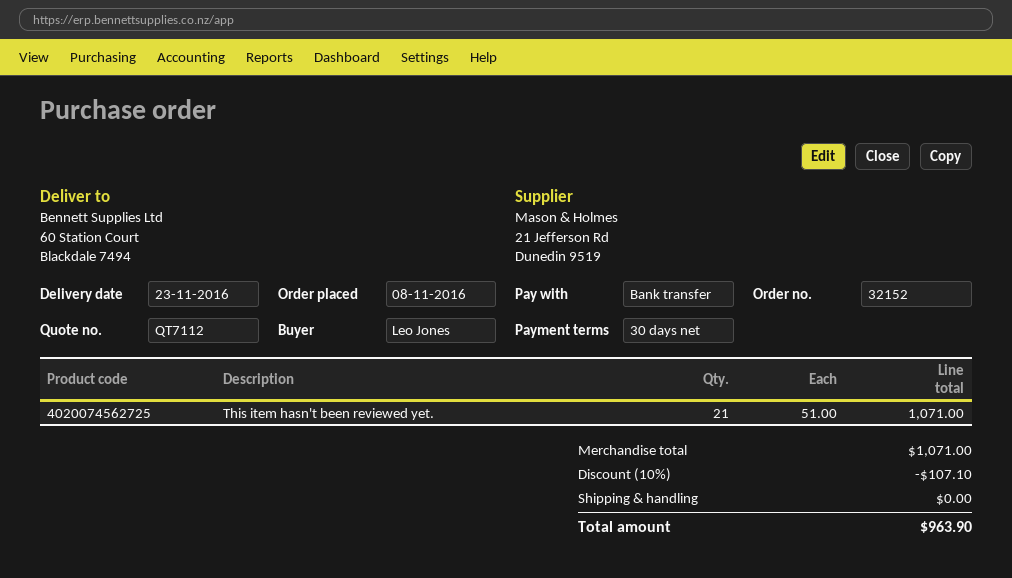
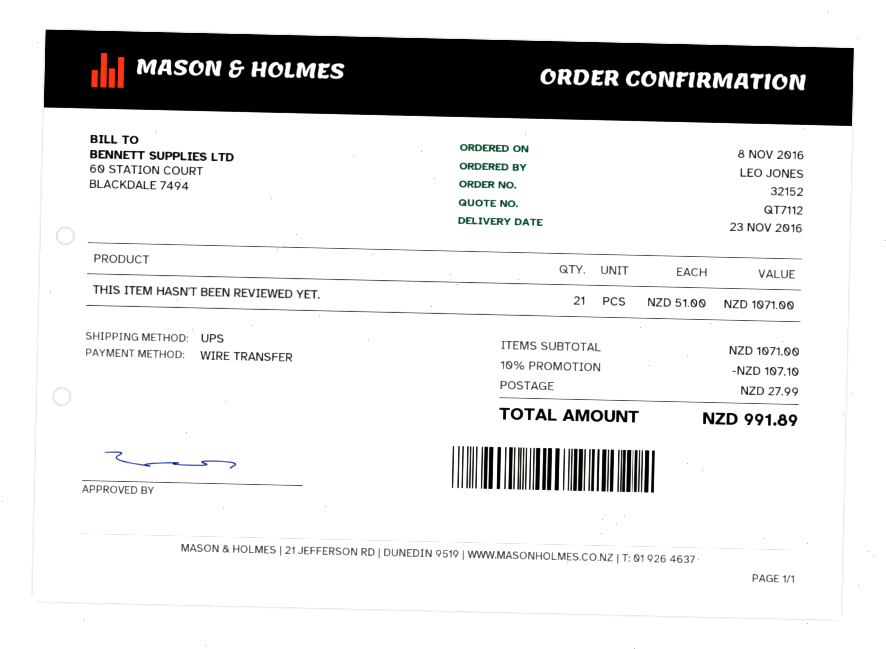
shipping: 0.00 -> 27.99
total: 963.90 -> 991.89

